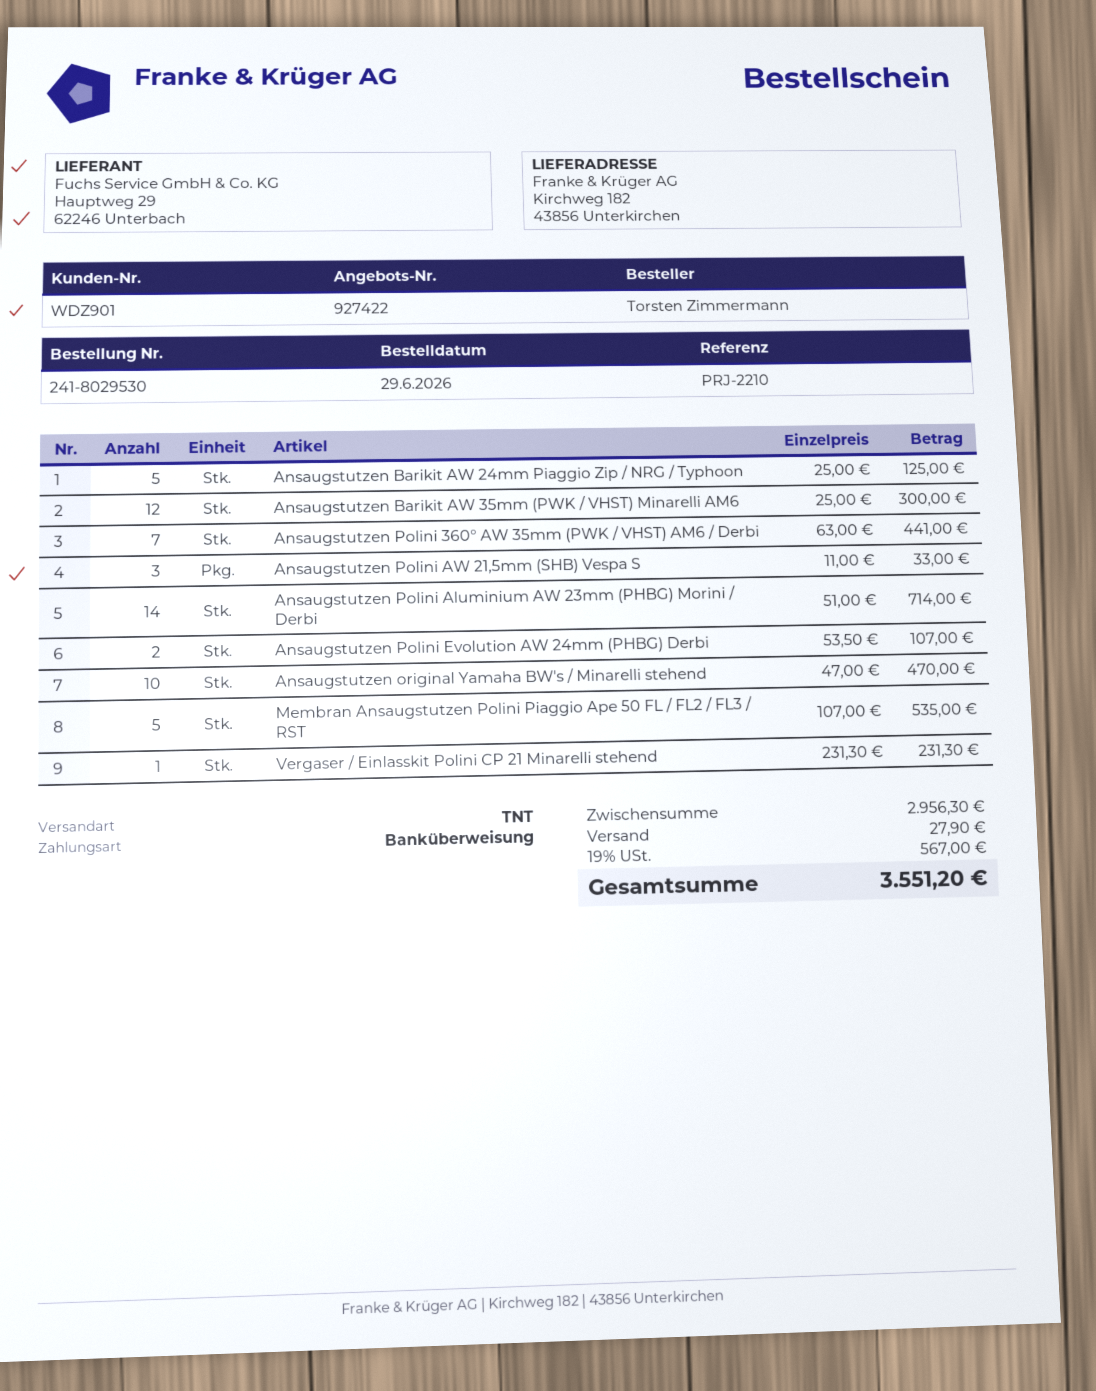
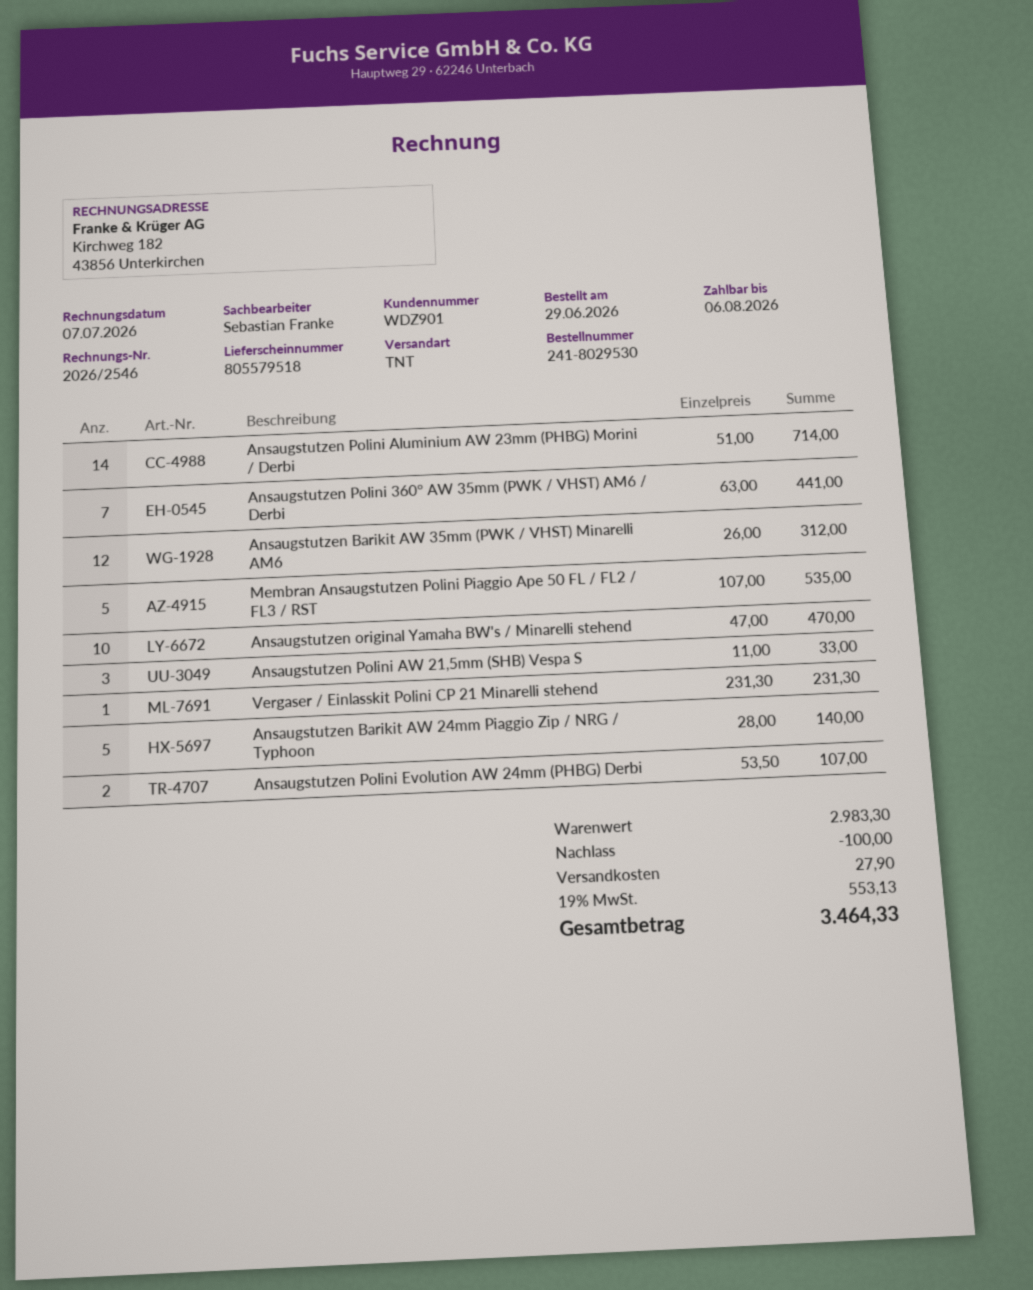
Ansaugstutzen Barikit AW 24mm Piaggio Zip / NRG / Typhoon: 5 x 25.00 = 125.00 -> 5 x 28.00 = 140.00
Ansaugstutzen Barikit AW 35mm (PWK / VHST) Minarelli AM6: 12 x 25.00 = 300.00 -> 12 x 26.00 = 312.00
subtotal: 2956.30 -> 2983.30
discount: none -> 100.00
tax: 19% = 567.00 -> 19% = 553.13
total: 3551.20 -> 3464.33

